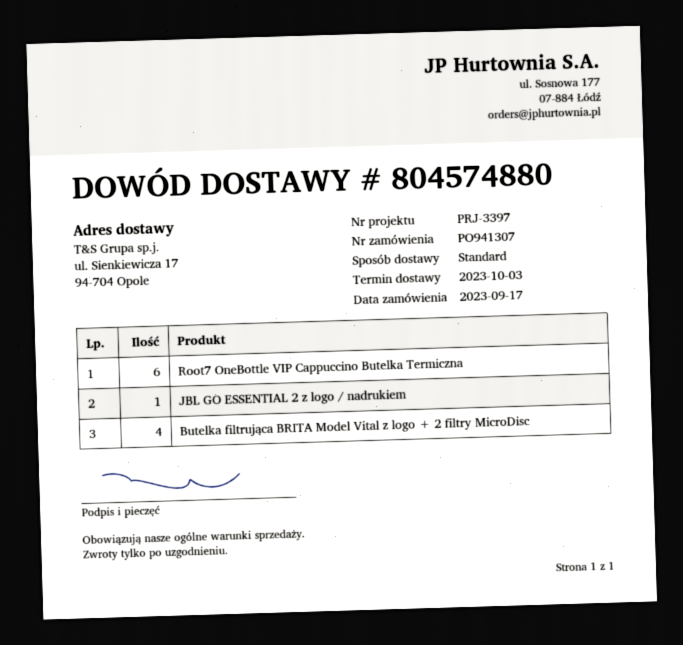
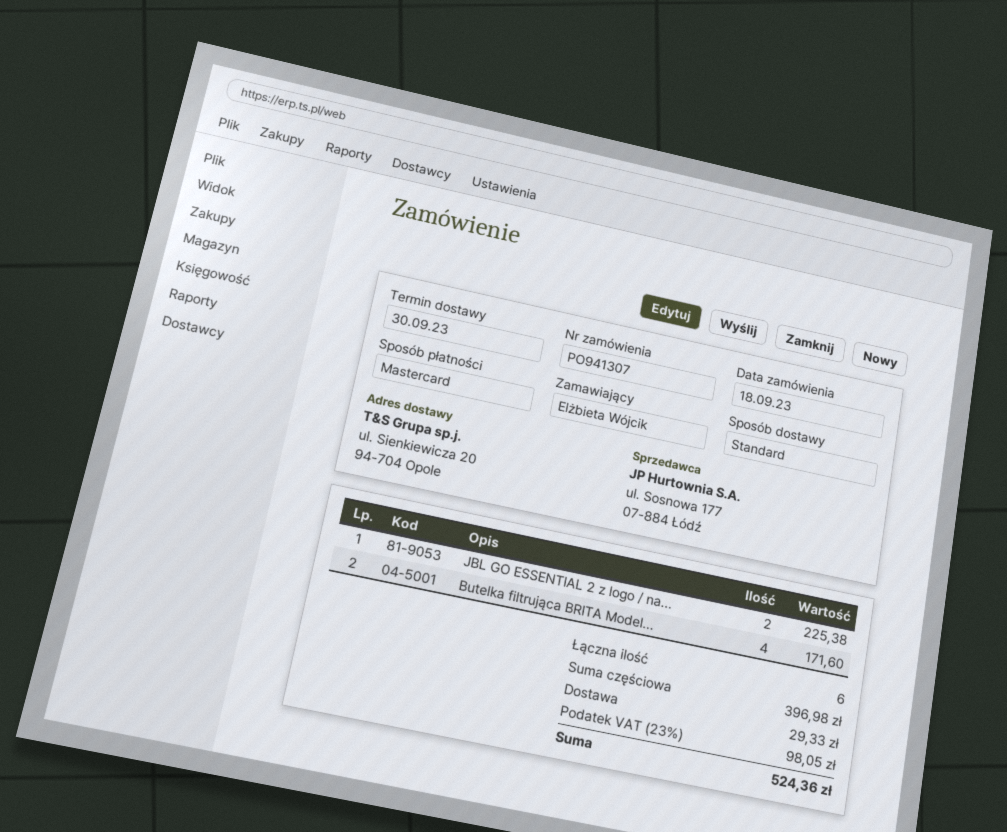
order date: 2023-09-17 -> 2023-09-18
delivery date: 2023-10-03 -> 2023-09-30
ship to: ul. Sienkiewicza 17, 94-704 Opole -> ul. Sienkiewicza 20, 94-704 Opole
Root7 OneBottle VIP Cappuccino Butelka Termiczna: 6 -> none
JBL GO ESSENTIAL 2 z logo / nadrukiem: 1 -> 2

